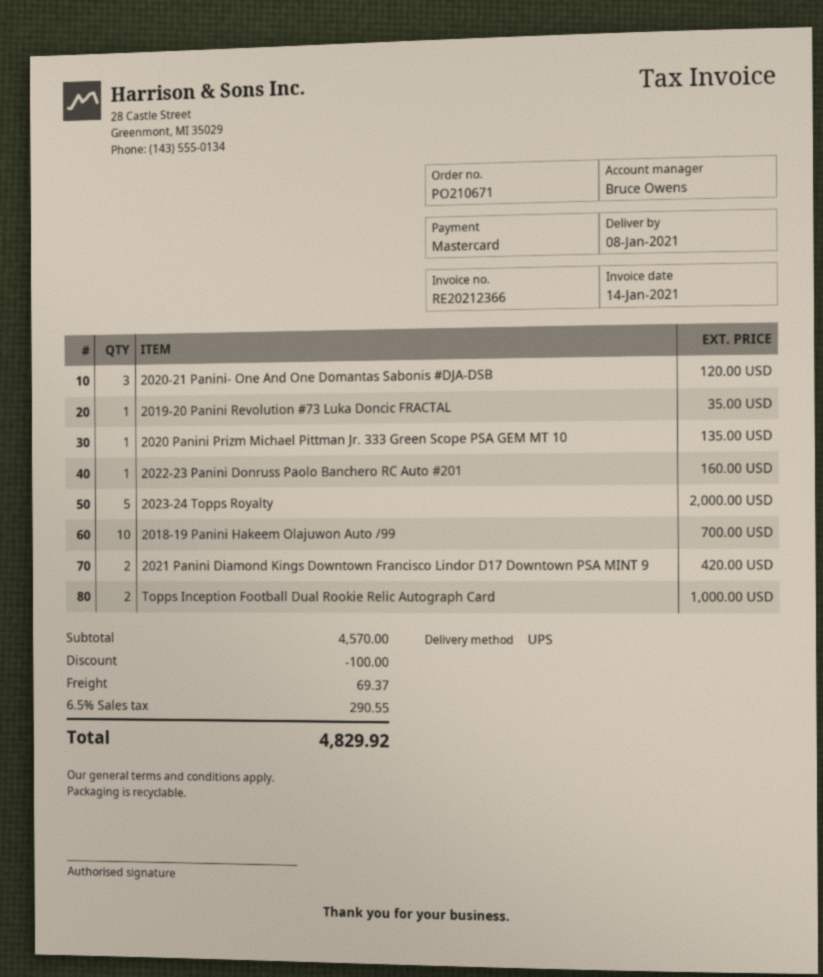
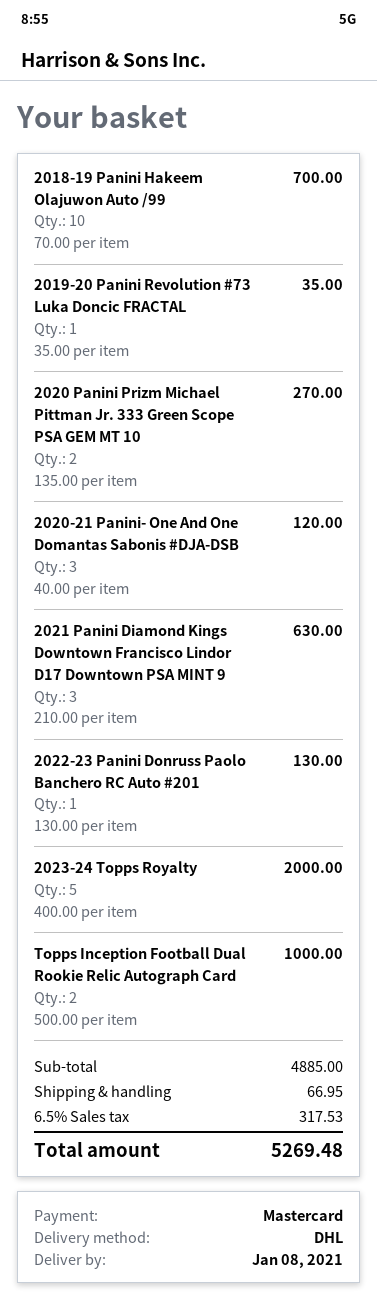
shipping method: UPS -> DHL
2020 Panini Prizm Michael Pittman Jr. 333 Green Scope PSA GEM MT 10: 1 for 135.00 -> 2 for 270.00
2022-23 Panini Donruss Paolo Banchero RC Auto #201: 1 for 160.00 -> 1 for 130.00
2021 Panini Diamond Kings Downtown Francisco Lindor D17 Downtown PSA MINT 9: 2 for 420.00 -> 3 for 630.00
subtotal: 4570.00 -> 4885.00
discount: 100.00 -> none
shipping: 69.37 -> 66.95
tax: 6.5% = 290.55 -> 6.5% = 317.53
total: 4829.92 -> 5269.48

